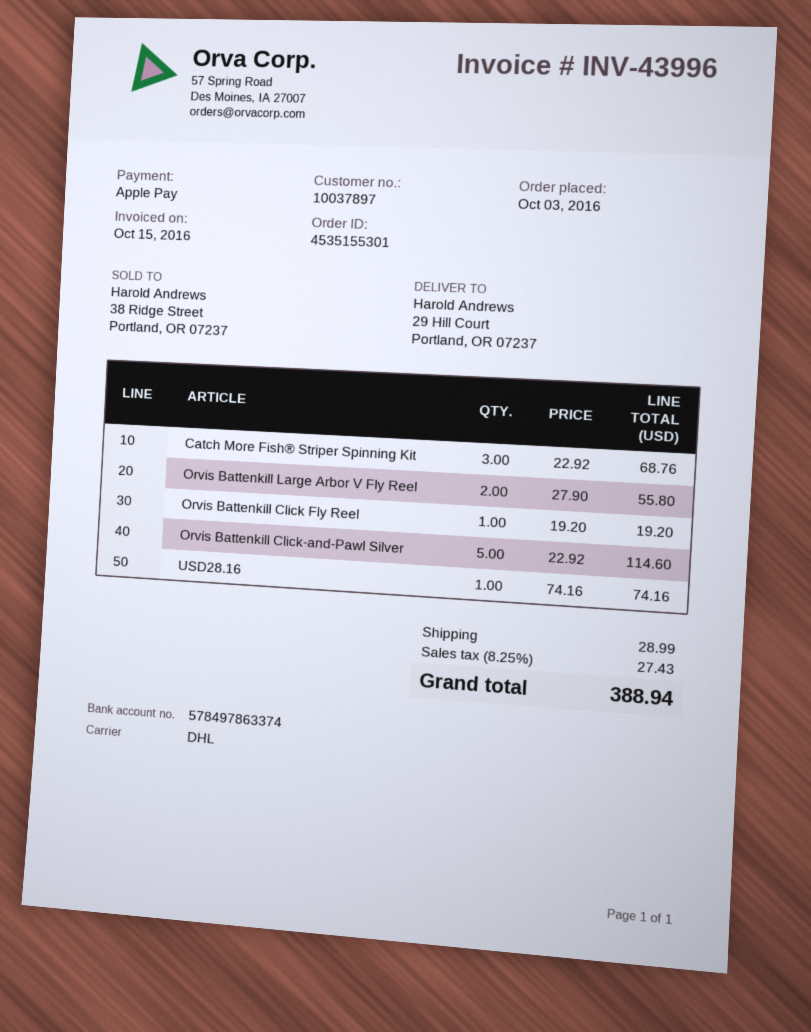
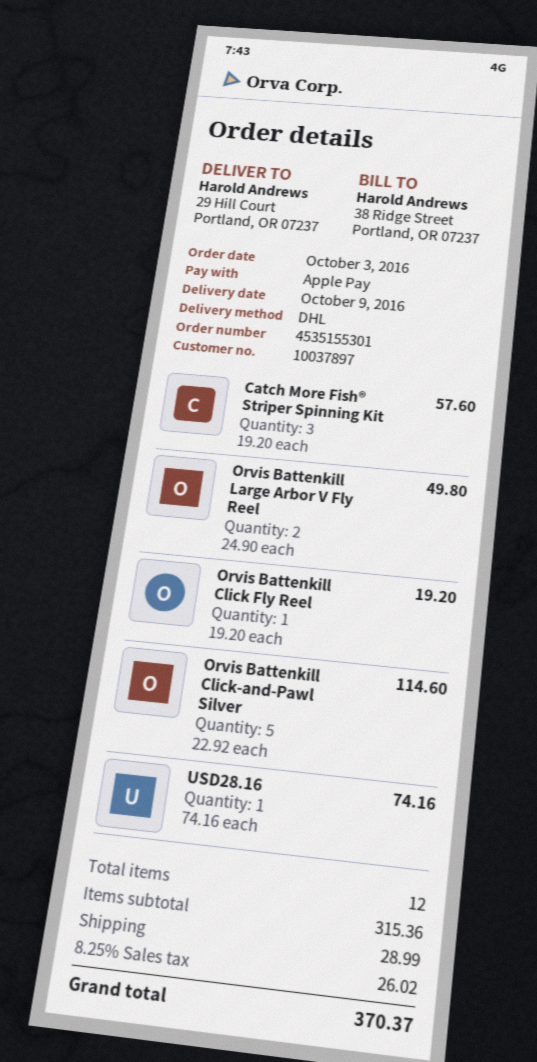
Catch More Fish® Striper Spinning Kit: 3 x 22.92 = 68.76 -> 3 x 19.20 = 57.60
Orvis Battenkill Large Arbor V Fly Reel: 2 x 27.90 = 55.80 -> 2 x 24.90 = 49.80
tax: 8.25% = 27.43 -> 8.25% = 26.02
total: 388.94 -> 370.37

